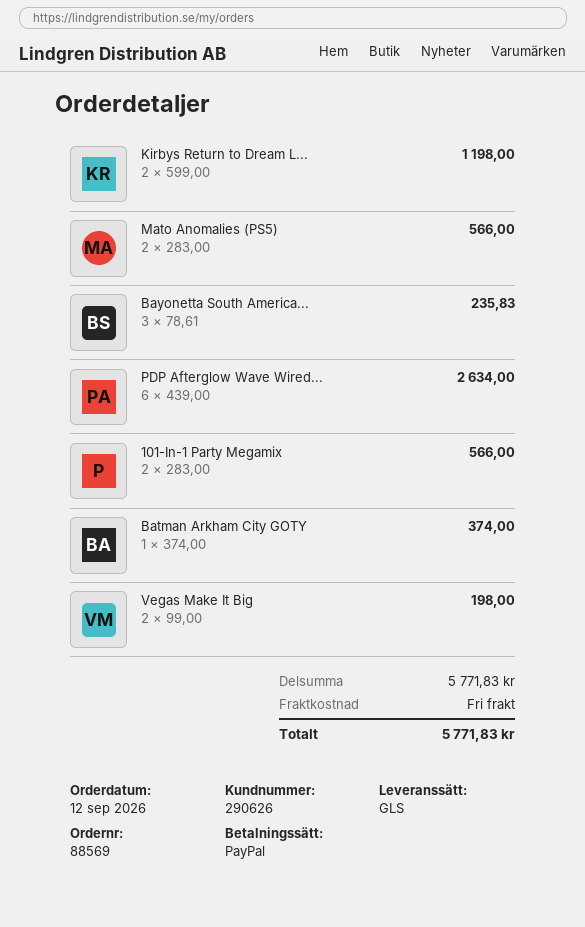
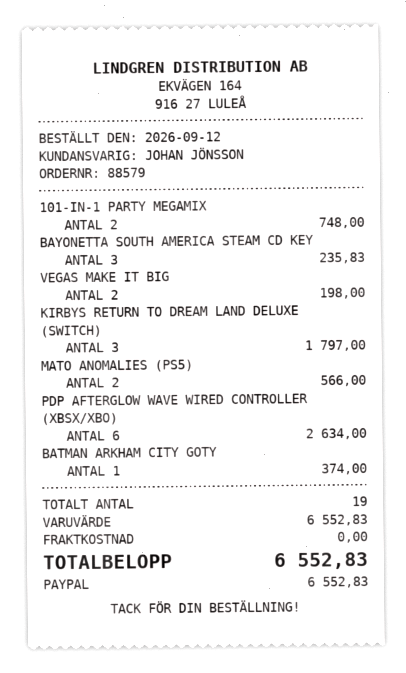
order number: 88569 -> 88579
Kirbys Return to Dream L...: 2 for 1198.00 -> 3 for 1797.00
101-In-1 Party Megamix: 2 for 566.00 -> 2 for 748.00
subtotal: 5771.83 -> 6552.83
total: 5771.83 -> 6552.83

